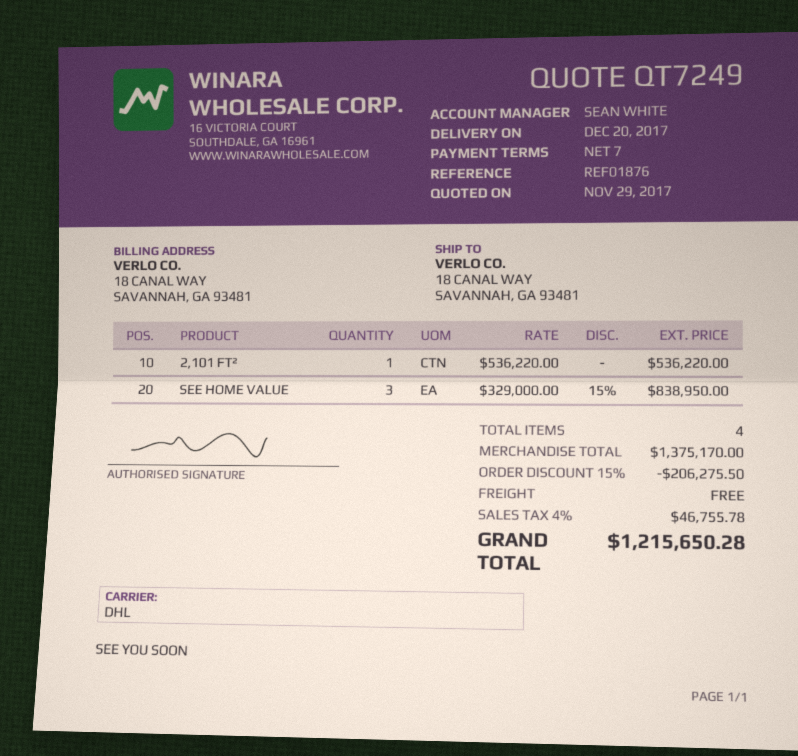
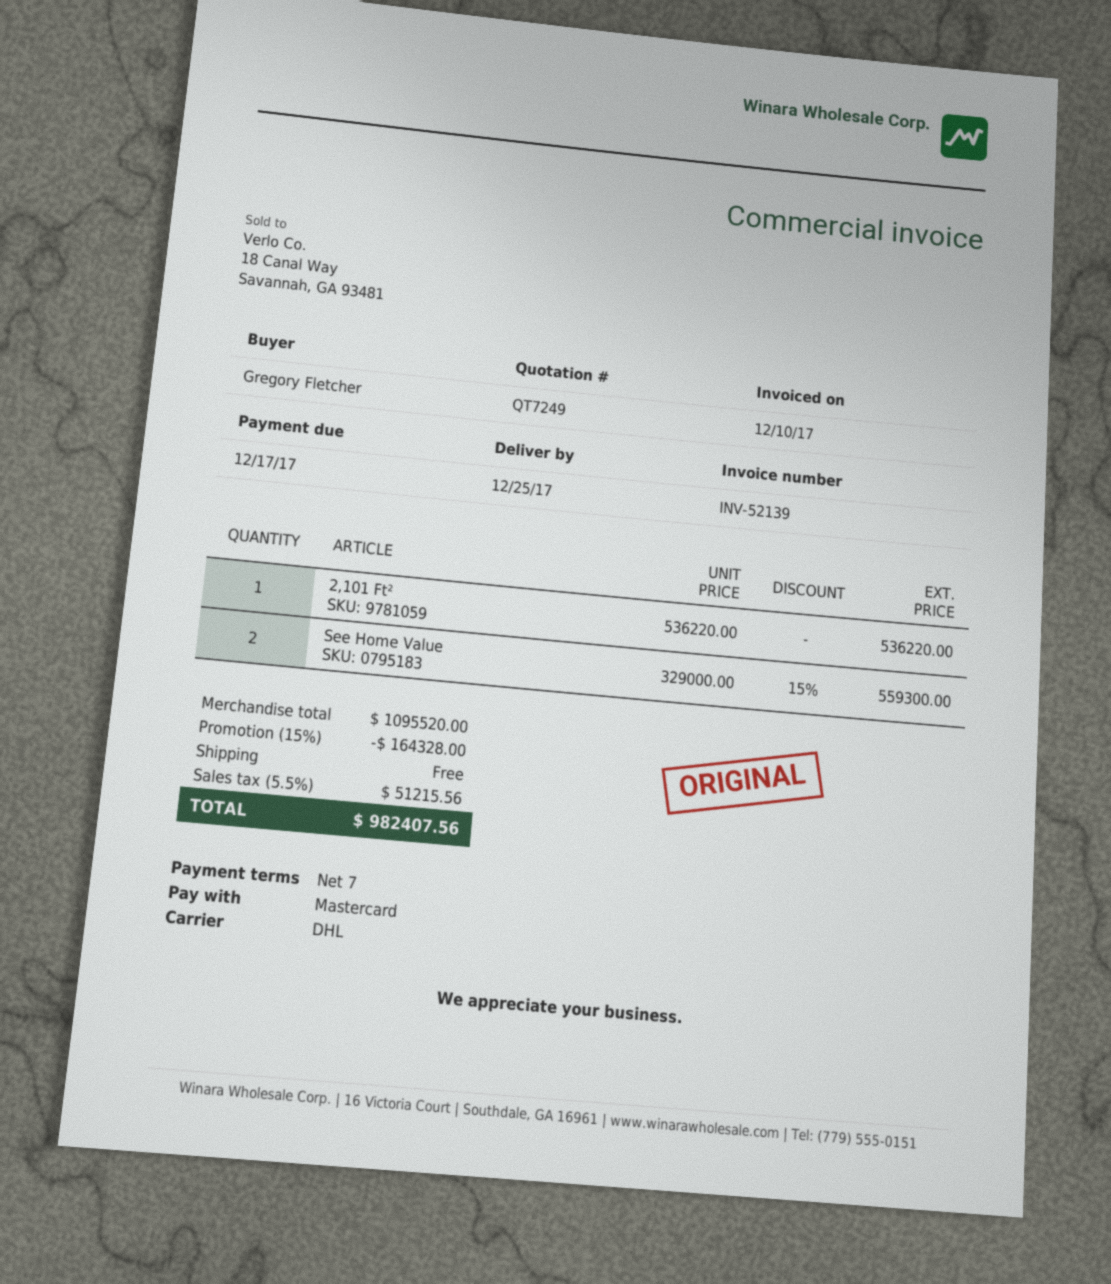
delivery date: 2017-12-20 -> 2017-12-25
SEE HOME VALUE: 3 x 329000.00 - 15% = 838950.00 -> 2 x 329000.00 - 15% = 559300.00
subtotal: 1375170.00 -> 1095520.00
discount: 15% = 206275.50 -> 15% = 164328.00
tax: 4% = 46755.78 -> 5.5% = 51215.56
total: 1215650.28 -> 982407.56

